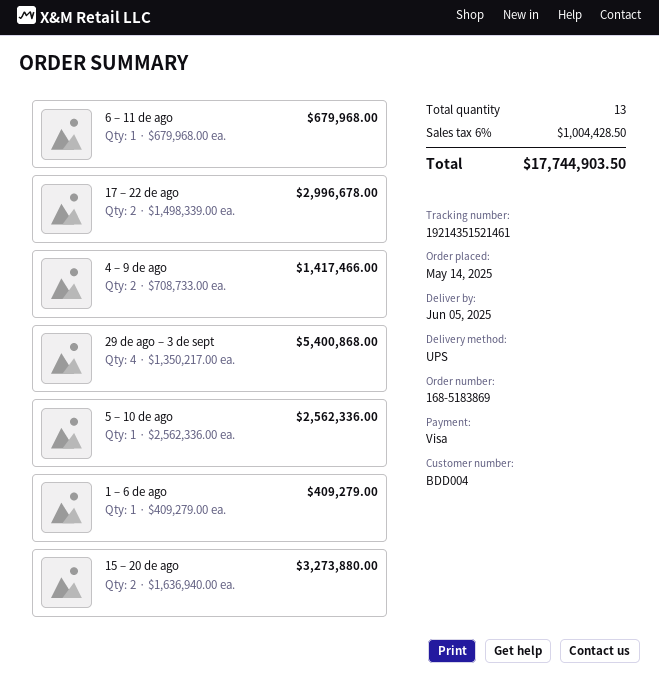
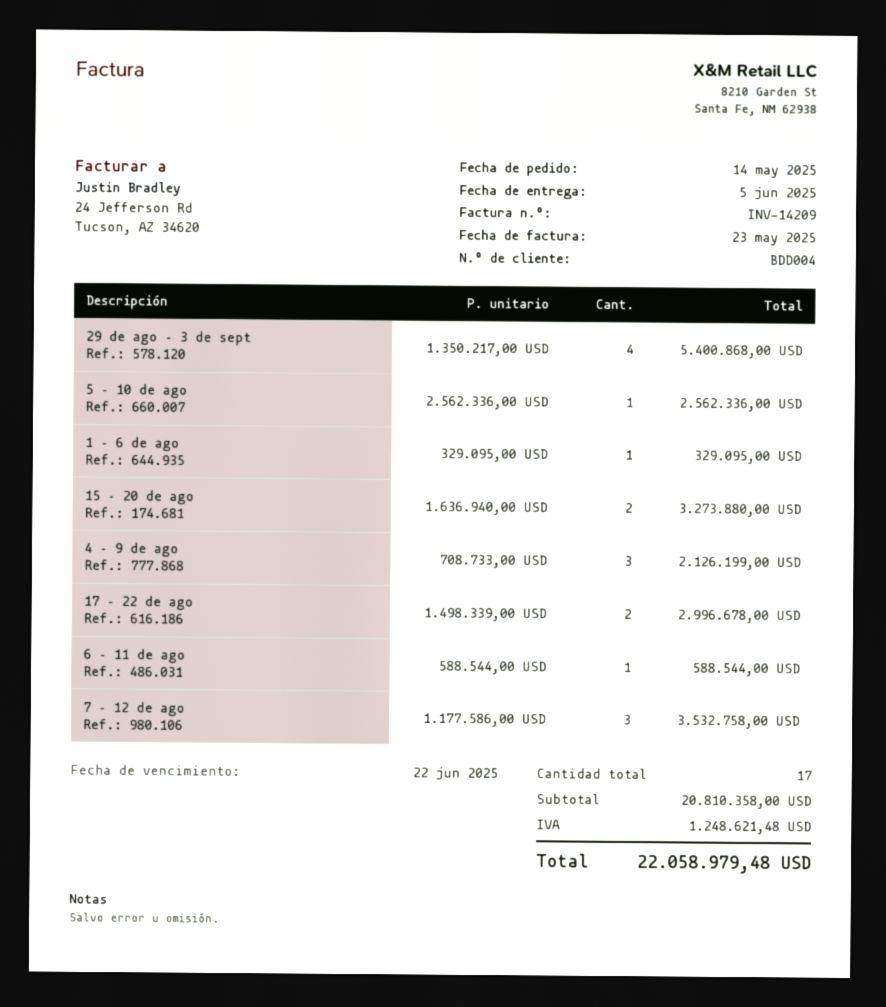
6 – 11 de ago: 1 x 679968.00 = 679968.00 -> 1 x 588544.00 = 588544.00
4 – 9 de ago: 2 x 708733.00 = 1417466.00 -> 3 x 708733.00 = 2126199.00
1 – 6 de ago: 1 x 409279.00 = 409279.00 -> 1 x 329095.00 = 329095.00
7 – 12 de ago: none -> 3 x 1177586.00 = 3532758.00
total quantity: 13 -> 17
tax: 1004428.50 -> 1248621.48
total: 17744903.50 -> 22058979.48

